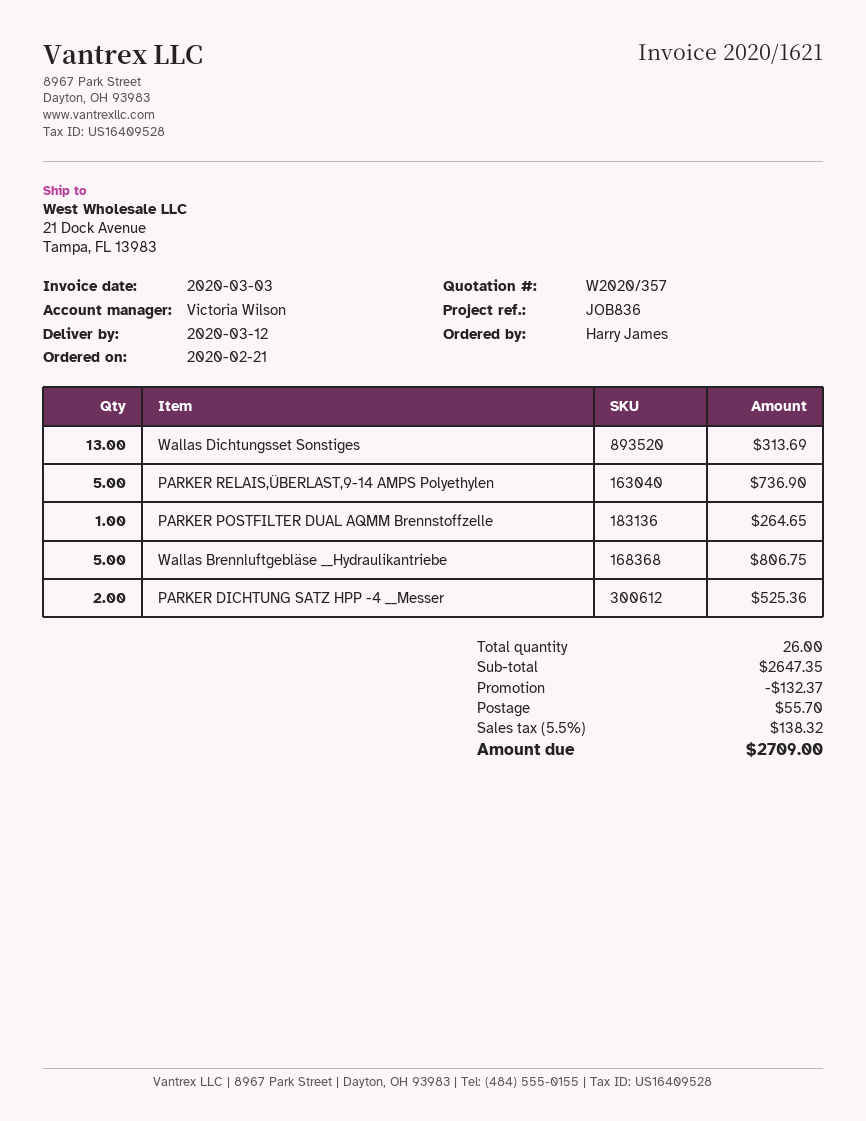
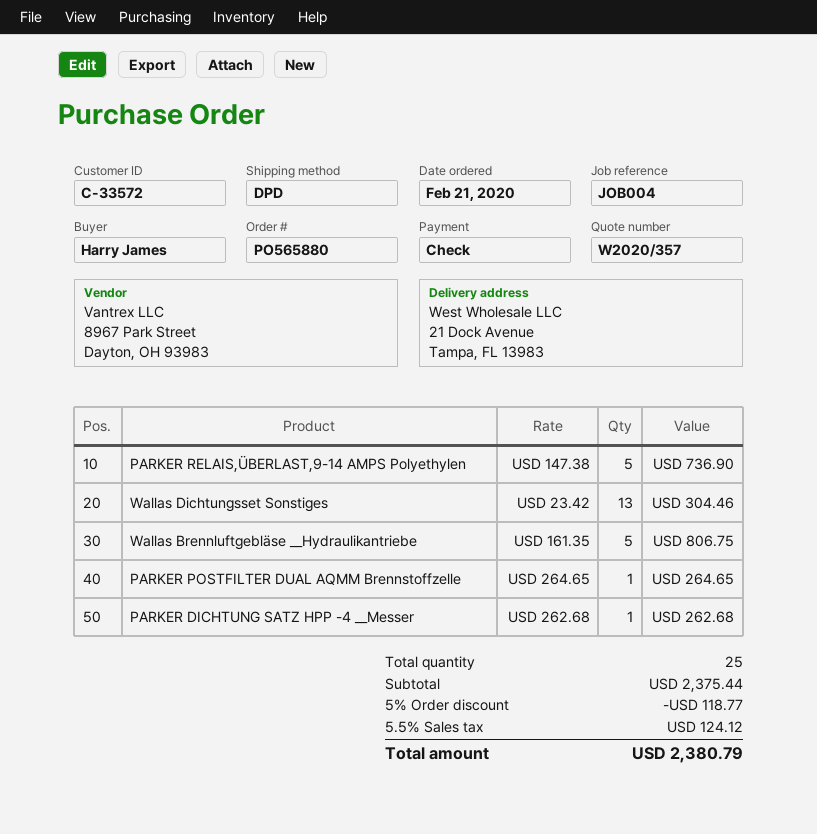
reference: JOB836 -> JOB004
Wallas Dichtungsset Sonstiges: 13 for 313.69 -> 13 for 304.46
PARKER DICHTUNG SATZ HPP -4 __Messer: 2 for 525.36 -> 1 for 262.68
total quantity: 26 -> 25
subtotal: 2647.35 -> 2375.44
discount: 132.37 -> 118.77
shipping: 55.70 -> none
tax: 5.5% = 138.32 -> 5.5% = 124.12
total: 2709.00 -> 2380.79

